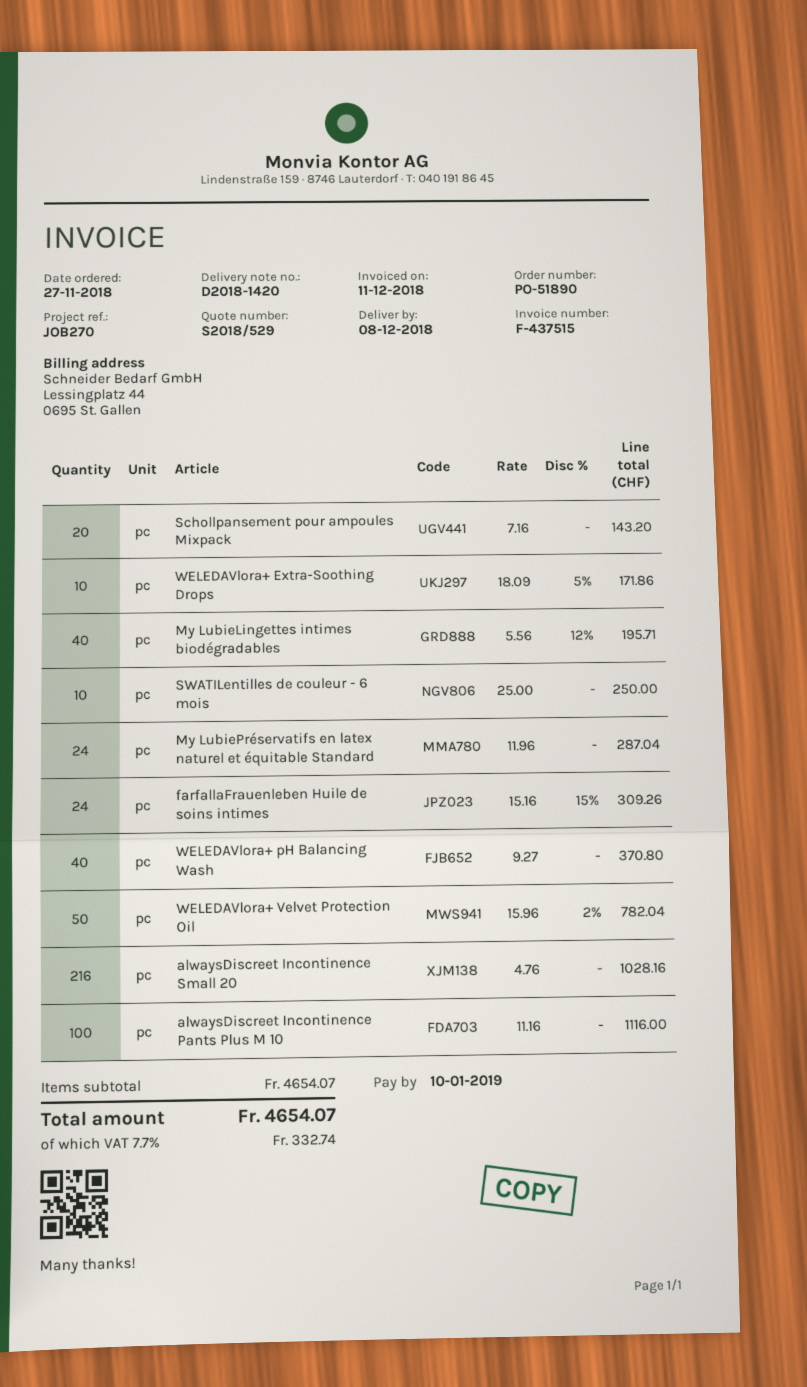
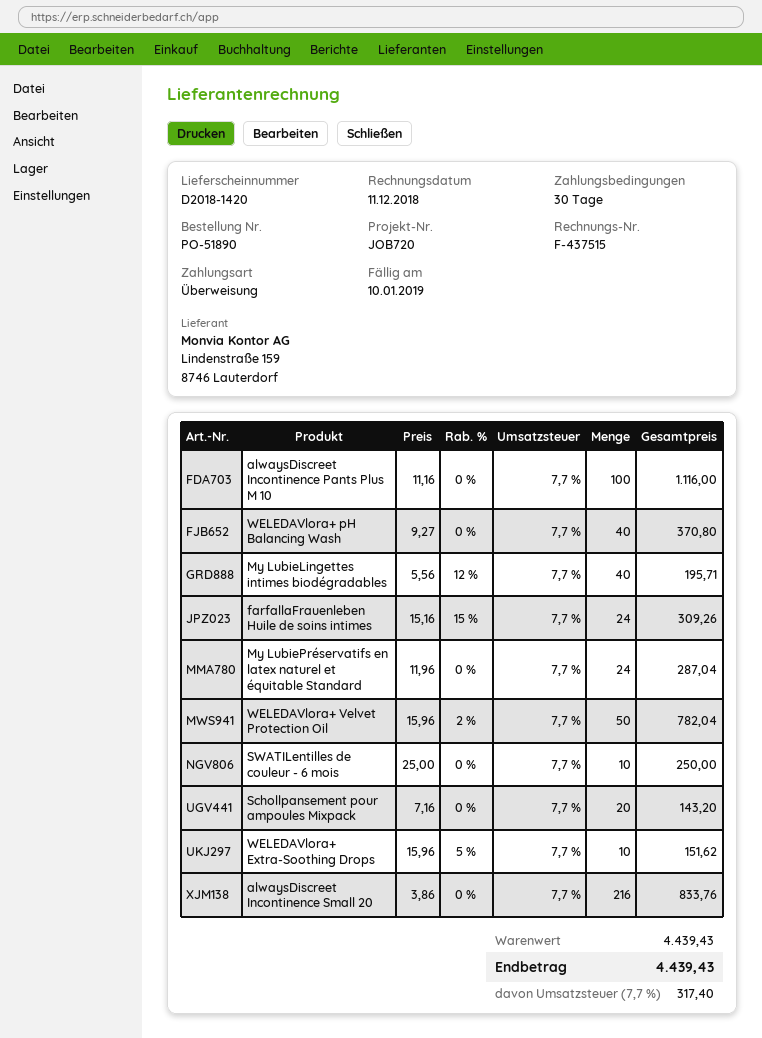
reference: JOB270 -> JOB720
WELEDAVlora+ Extra-Soothing Drops: 10 x 18.09 - 5% = 171.86 -> 10 x 15.96 - 5% = 151.62
alwaysDiscreet Incontinence Small 20: 216 x 4.76 = 1028.16 -> 216 x 3.86 = 833.76
subtotal: 4654.07 -> 4439.43
tax: 7.7% = 332.74 -> 7.7% = 317.40
total: 4654.07 -> 4439.43

